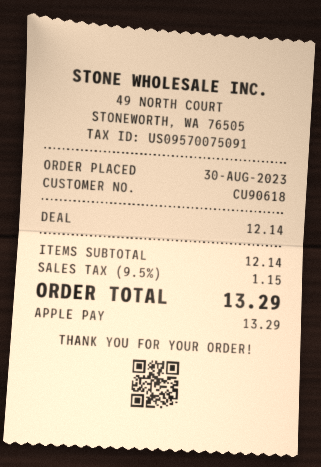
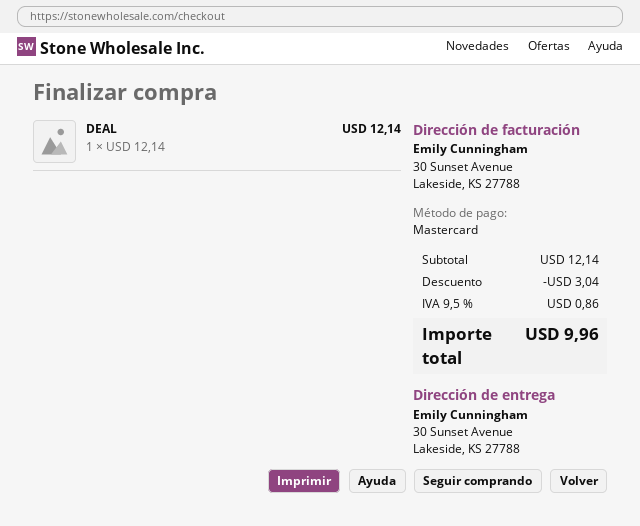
payment method: Apple Pay -> Mastercard
discount: none -> 3.04
tax: 9.5% = 1.15 -> 9.5% = 0.86
total: 13.29 -> 9.96

